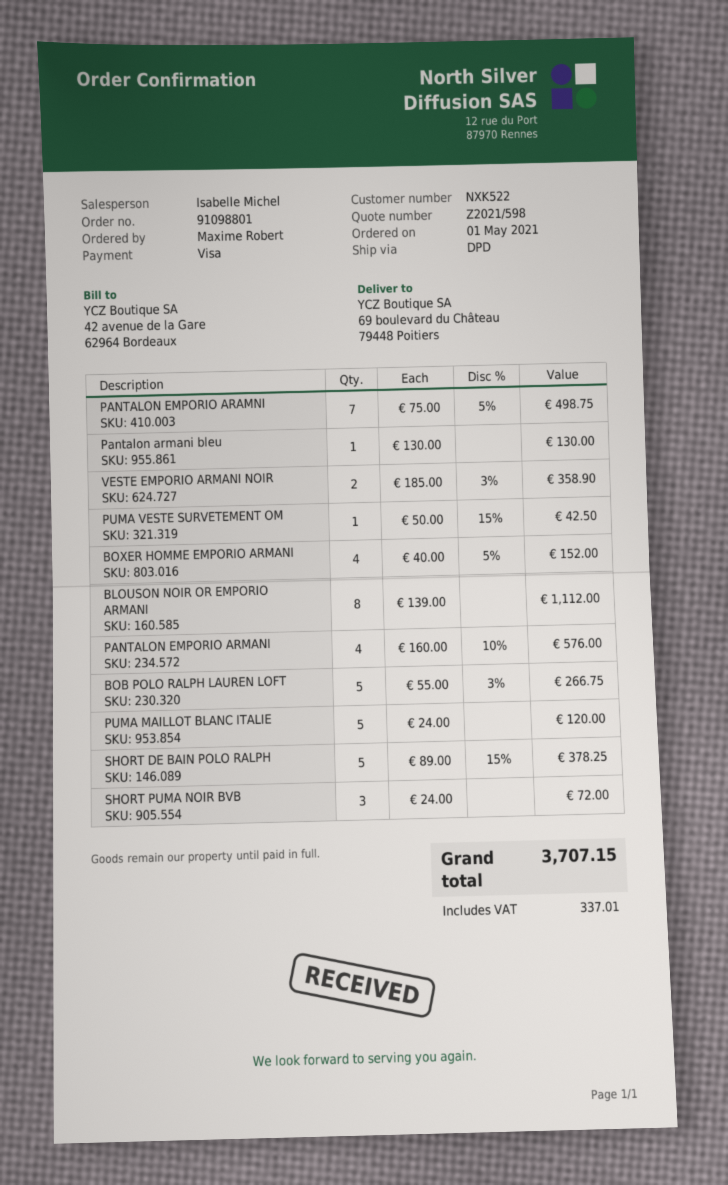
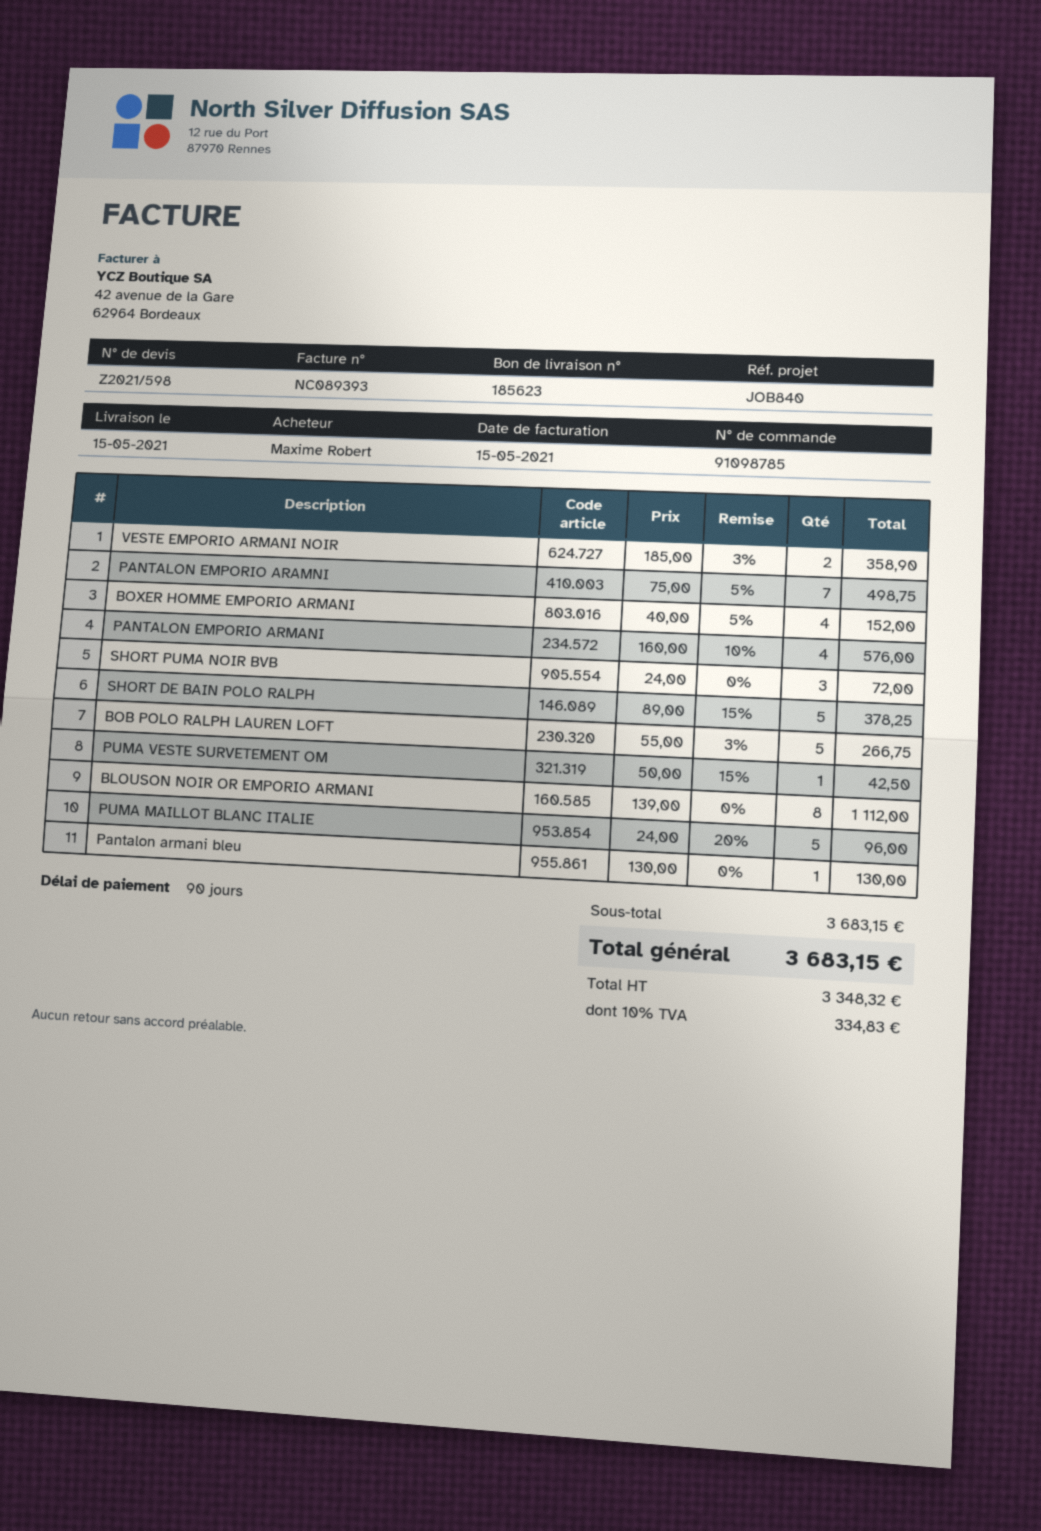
order number: 91098801 -> 91098785
PUMA MAILLOT BLANC ITALIE: 5 x 24.00 = 120.00 -> 5 x 24.00 - 20% = 96.00
tax: 337.01 -> 334.83
total: 3707.15 -> 3683.15

